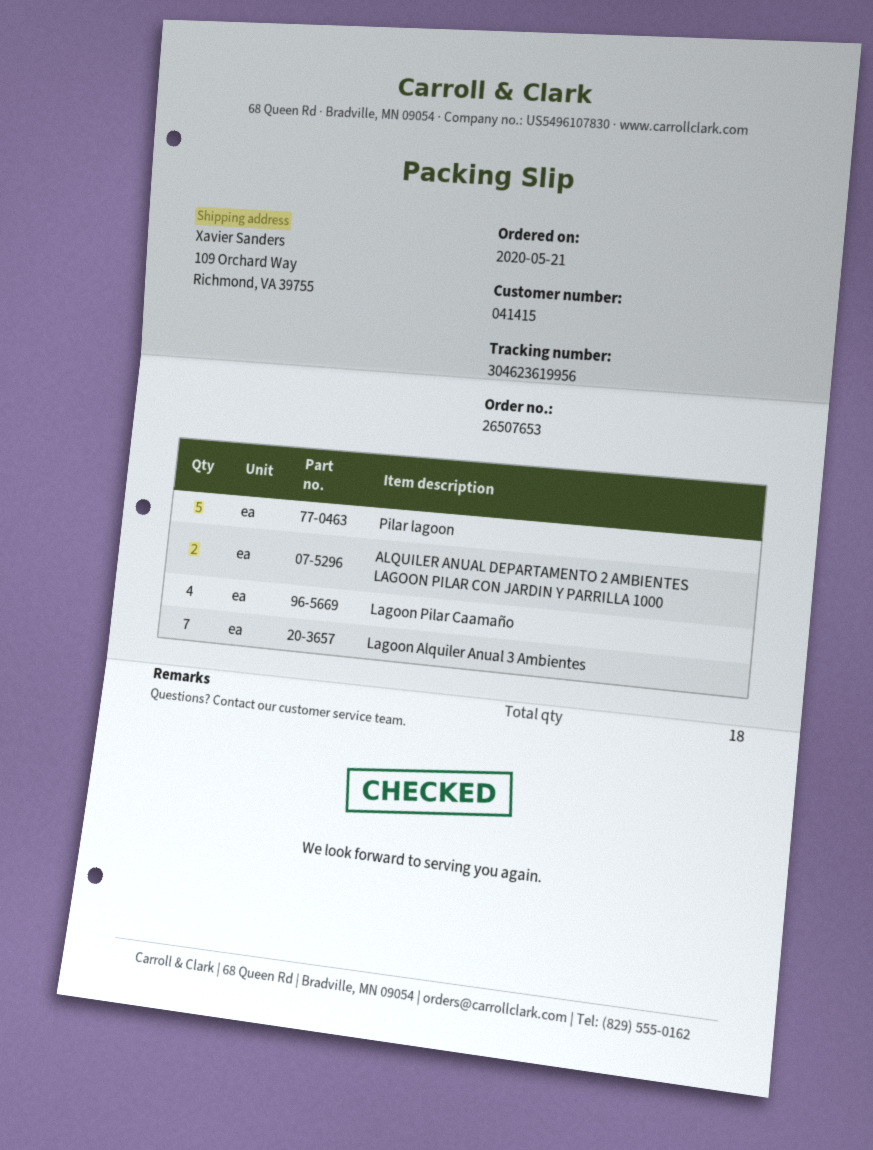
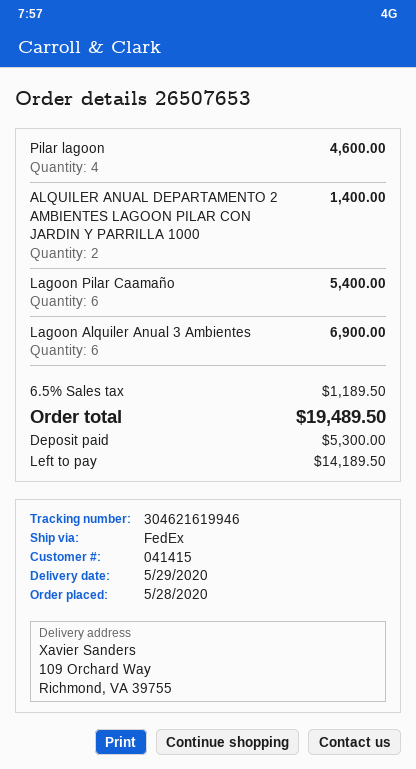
order date: 2020-05-21 -> 2020-05-28
tracking number: 304623619956 -> 304621619946
Pilar lagoon: 5 -> 4
Lagoon Pilar Caamaño: 4 -> 6
Lagoon Alquiler Anual 3 Ambientes: 7 -> 6

